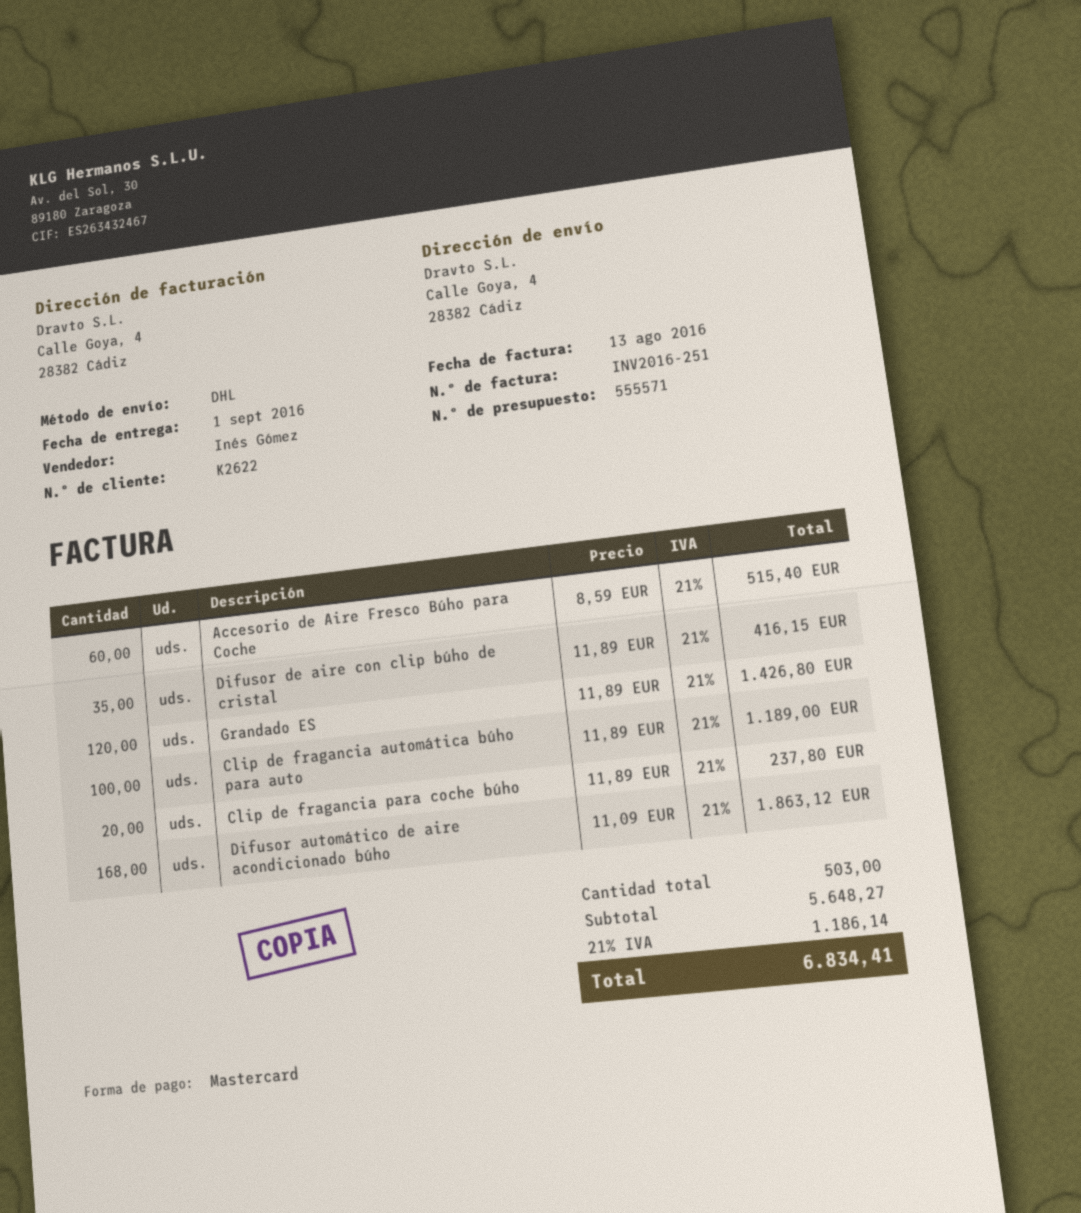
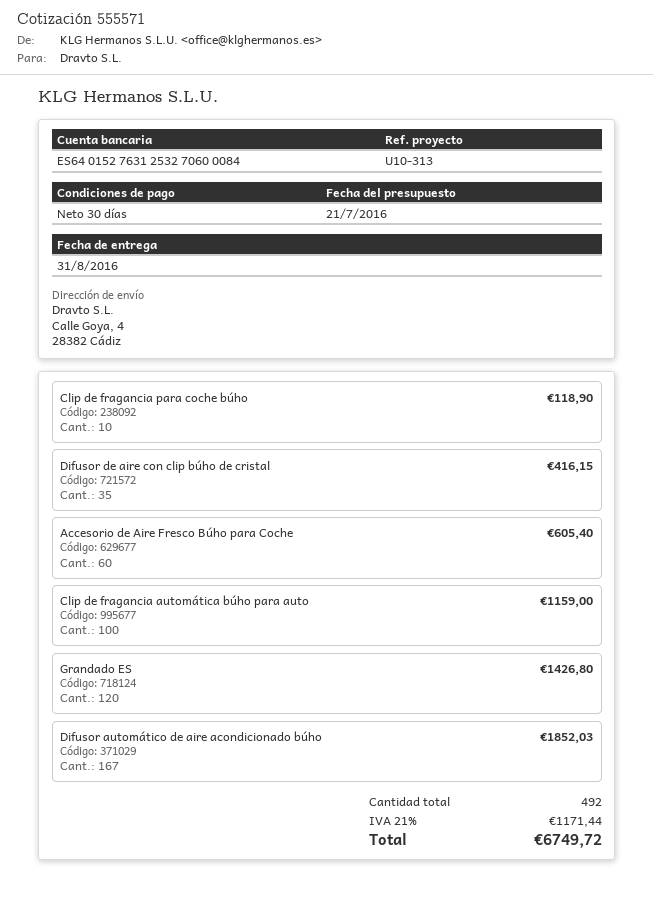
delivery date: 2016-09-01 -> 2016-08-31
Accesorio de Aire Fresco Búho para Coche: 60 for 515.40 -> 60 for 605.40
Clip de fragancia automática búho para auto: 100 for 1189.00 -> 100 for 1159.00
Clip de fragancia para coche búho: 20 for 237.80 -> 10 for 118.90
Difusor automático de aire acondicionado búho: 168 for 1863.12 -> 167 for 1852.03
total quantity: 503 -> 492
tax: 21% = 1186.14 -> 21% = 1171.44
total: 6834.41 -> 6749.72

